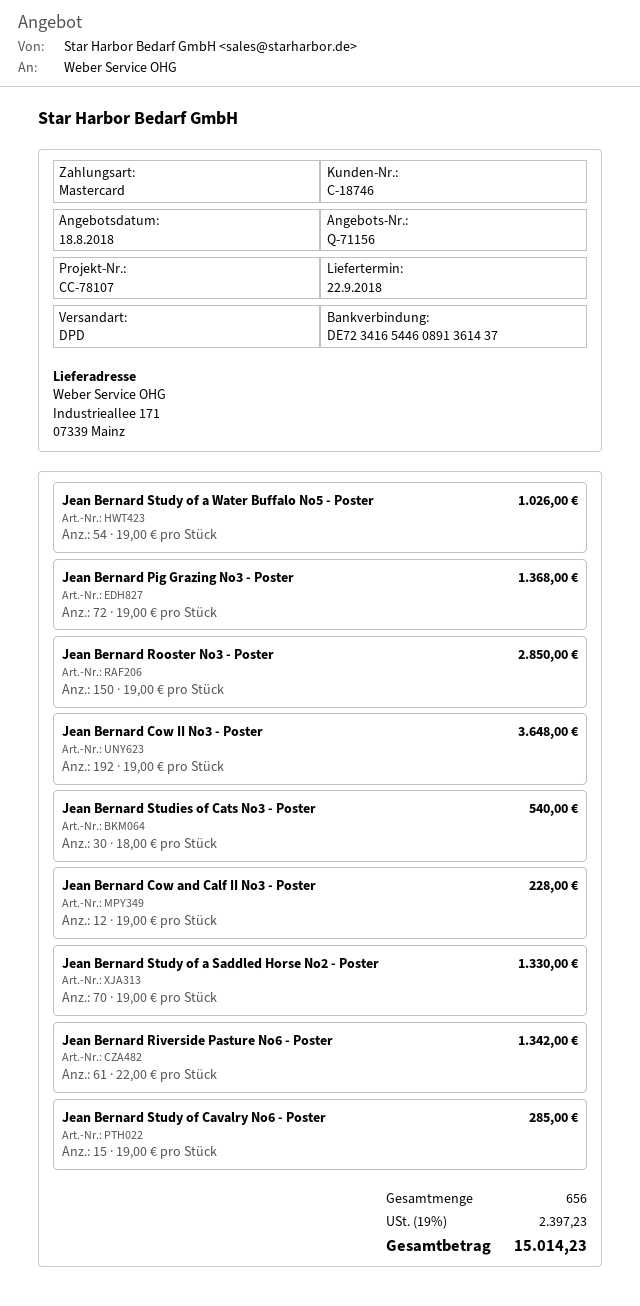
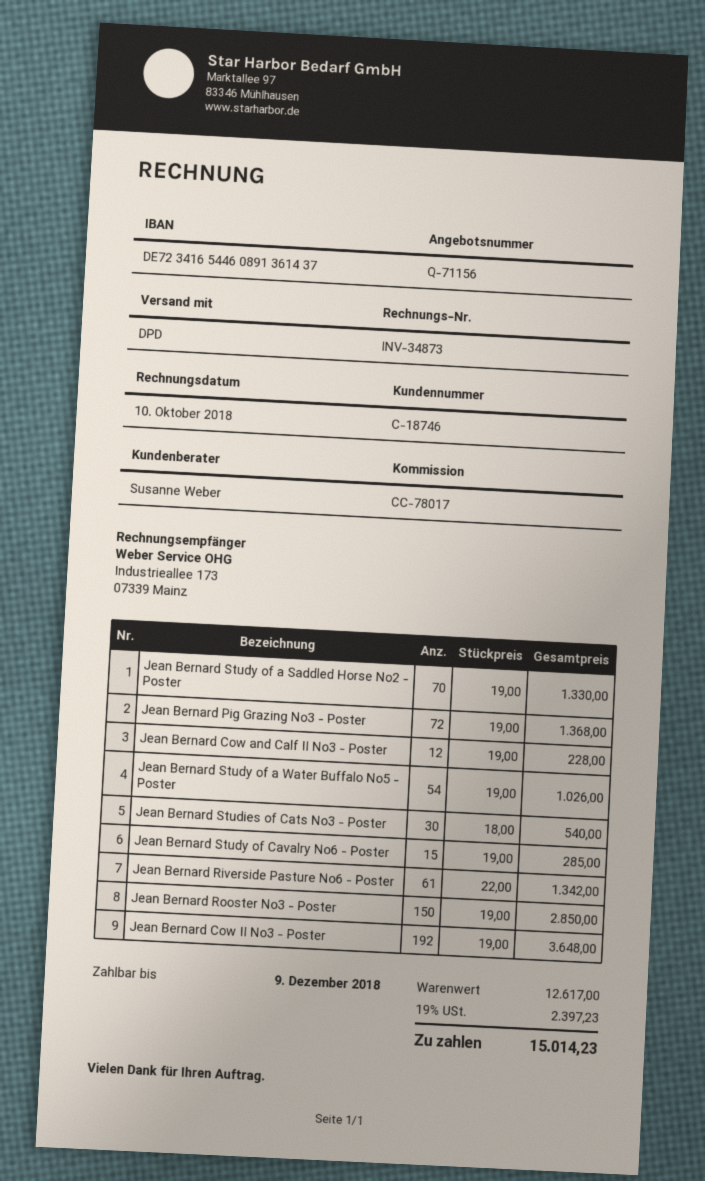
reference: CC-78107 -> CC-78017

